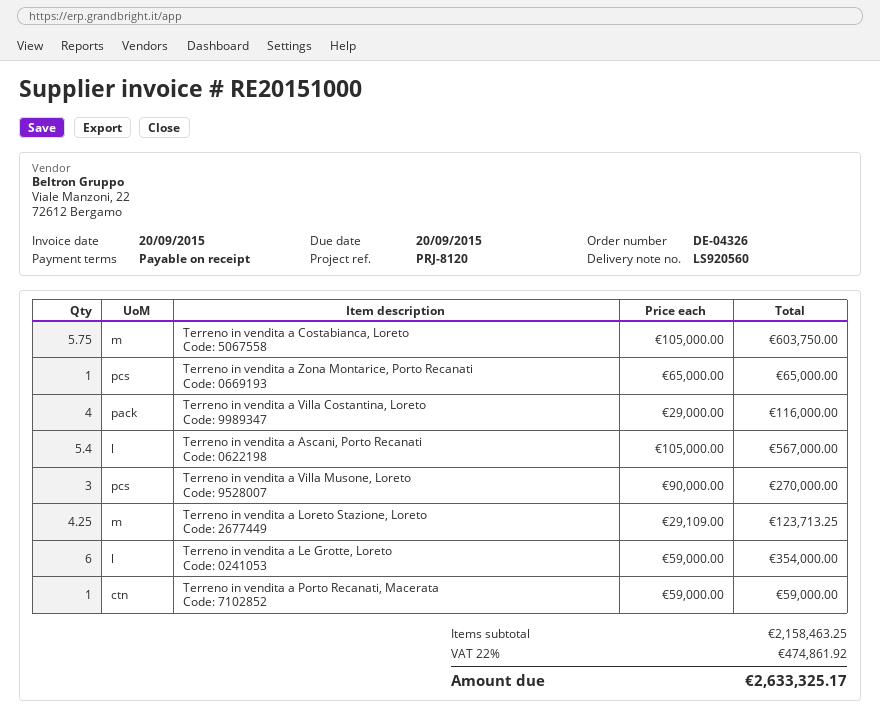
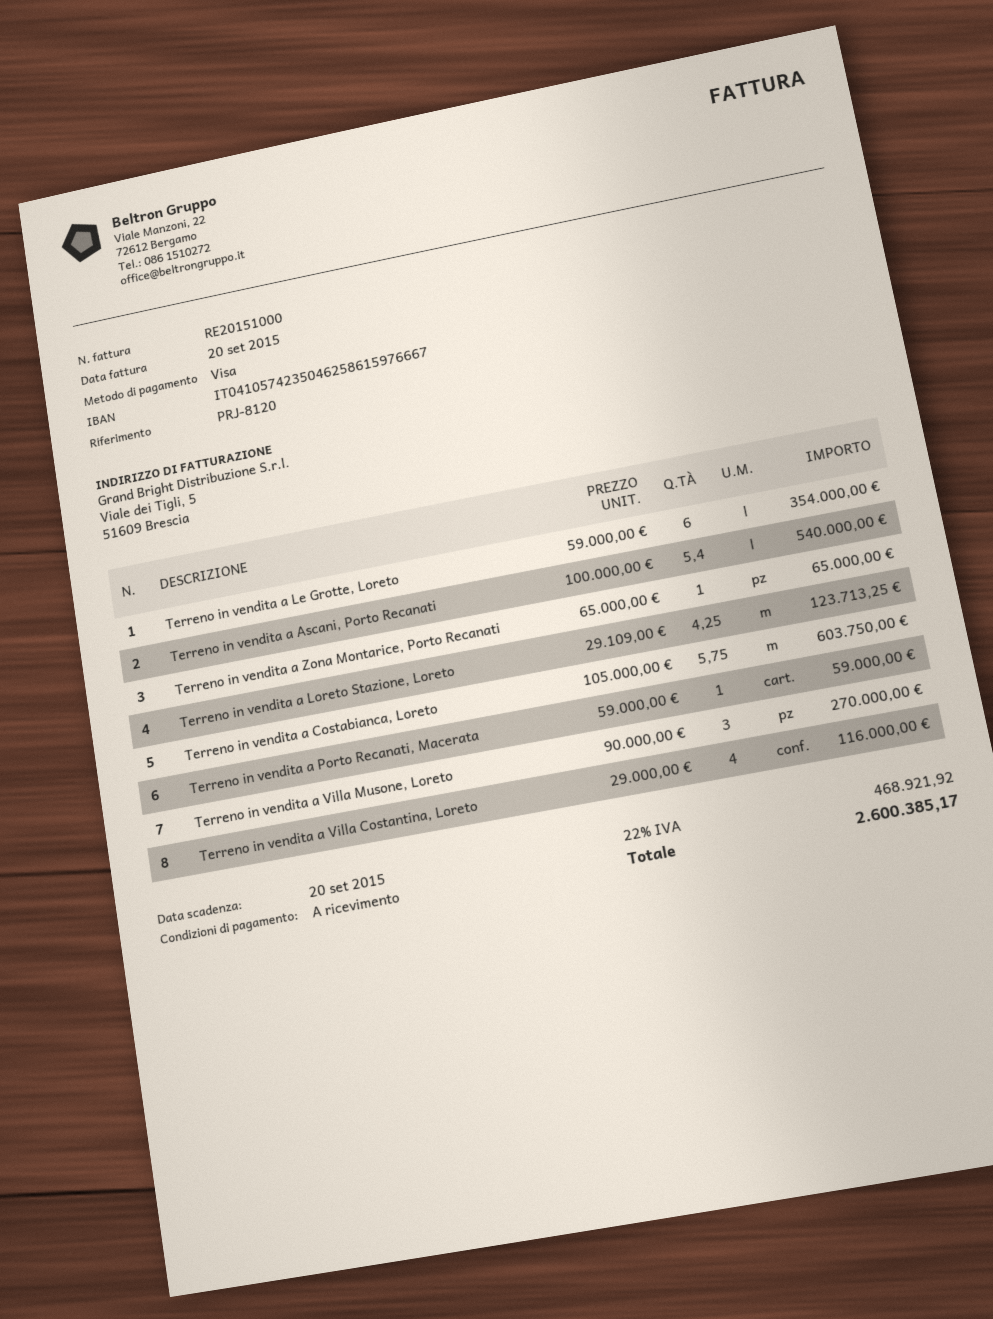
Terreno in vendita a Ascani, Porto Recanati: 5.4 x 105000.00 = 567000.00 -> 5.4 x 100000.00 = 540000.00
tax: 22% = 474861.92 -> 22% = 468921.92
total: 2633325.17 -> 2600385.17

